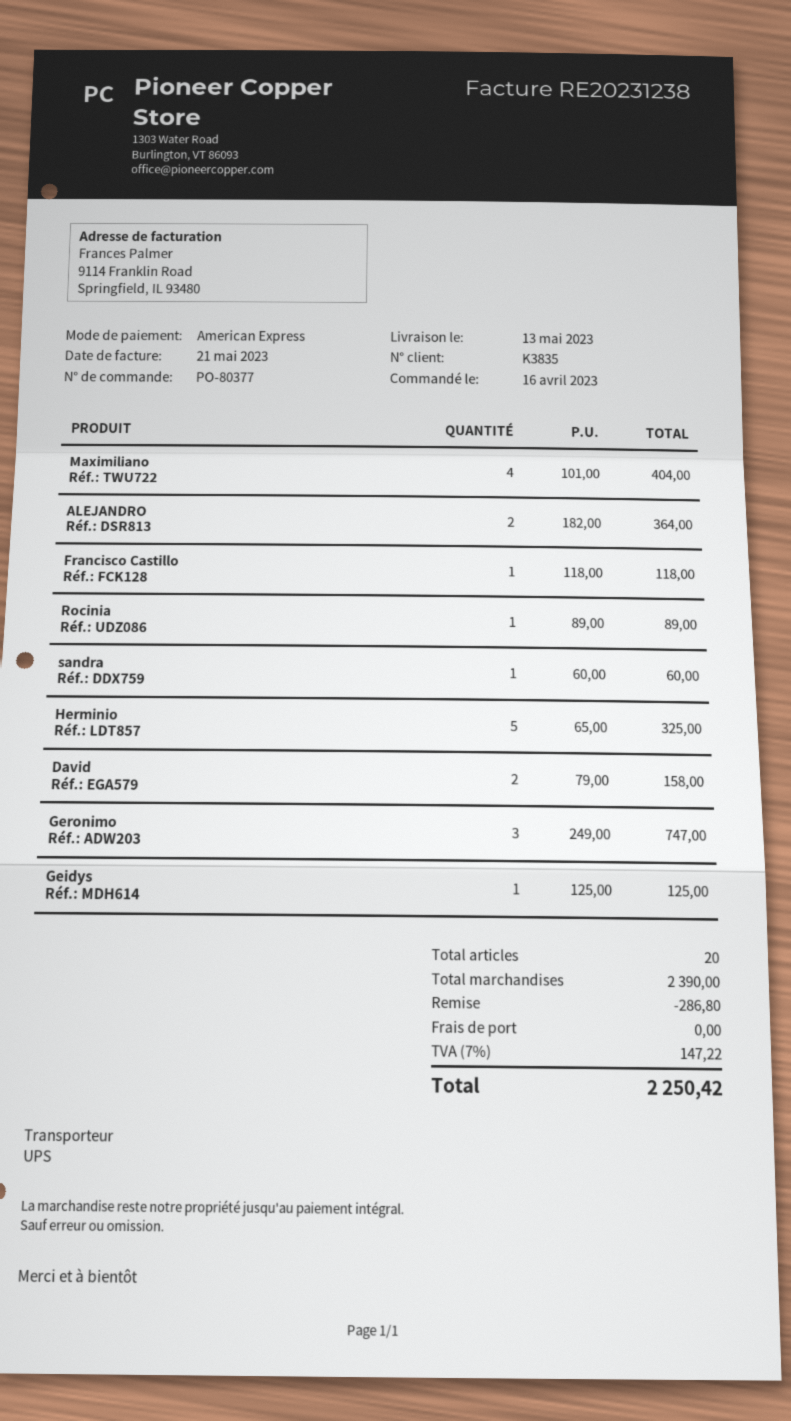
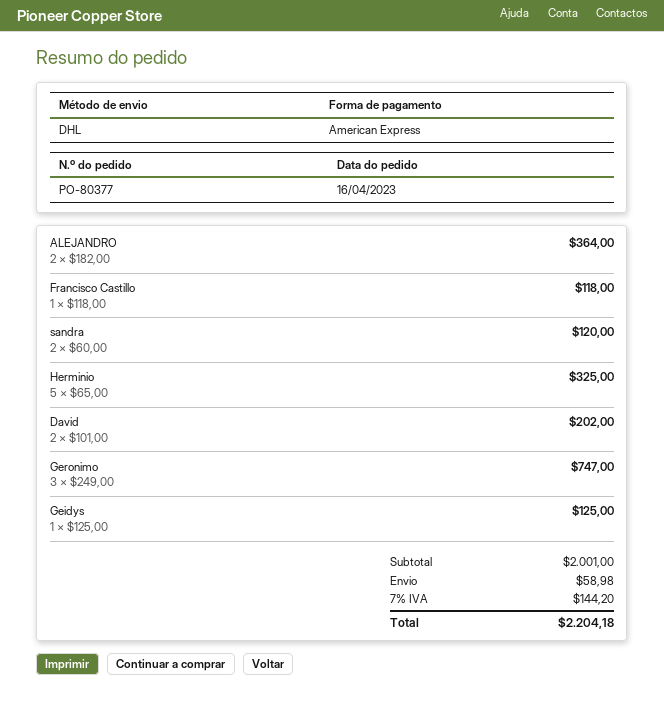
shipping method: UPS -> DHL
Maximiliano: 4 x 101.00 = 404.00 -> none
Rocinia: 1 x 89.00 = 89.00 -> none
sandra: 1 x 60.00 = 60.00 -> 2 x 60.00 = 120.00
David: 2 x 79.00 = 158.00 -> 2 x 101.00 = 202.00
subtotal: 2390.00 -> 2001.00
discount: 286.80 -> none
shipping: 0.00 -> 58.98
tax: 7% = 147.22 -> 7% = 144.20
total: 2250.42 -> 2204.18

